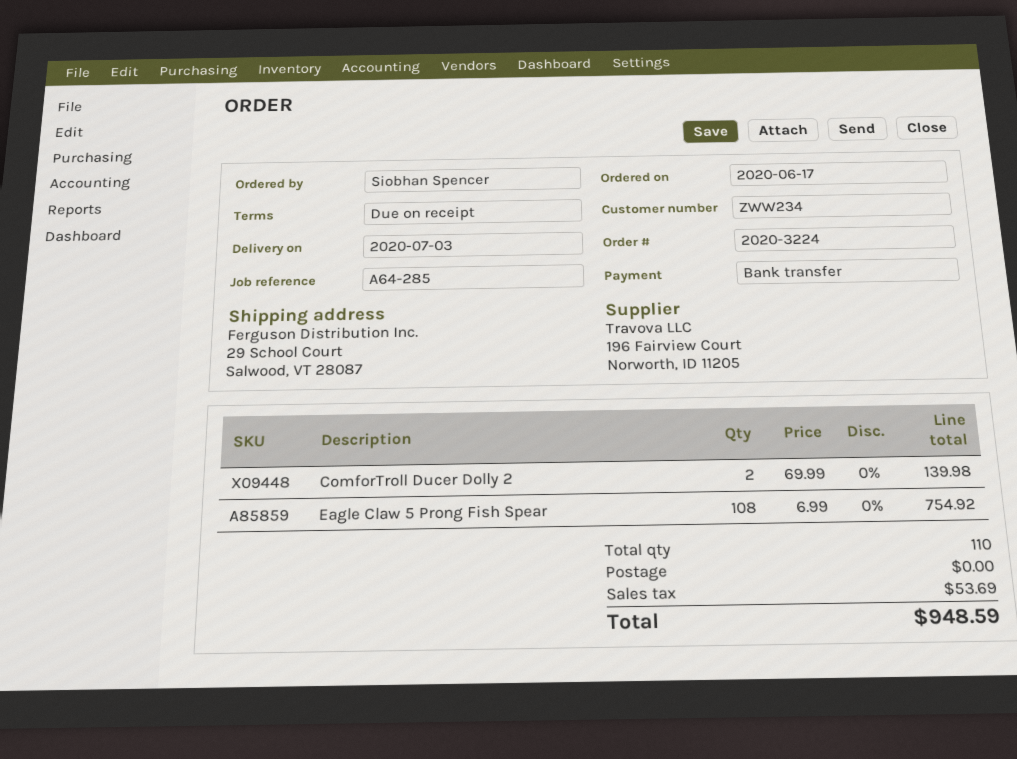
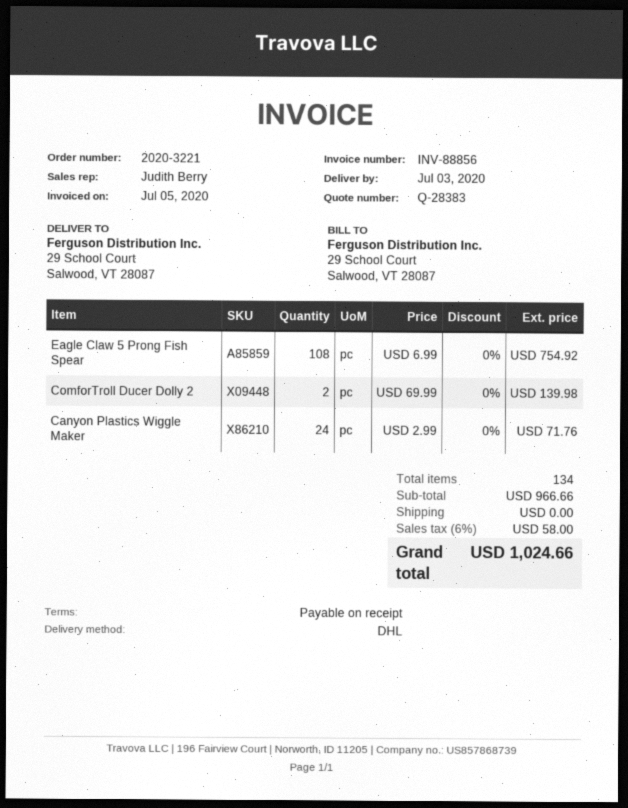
order number: 2020-3224 -> 2020-3221
Canyon Plastics Wiggle Maker: none -> 24 x 2.99 = 71.76
total quantity: 110 -> 134
tax: 53.69 -> 58.00
total: 948.59 -> 1024.66

